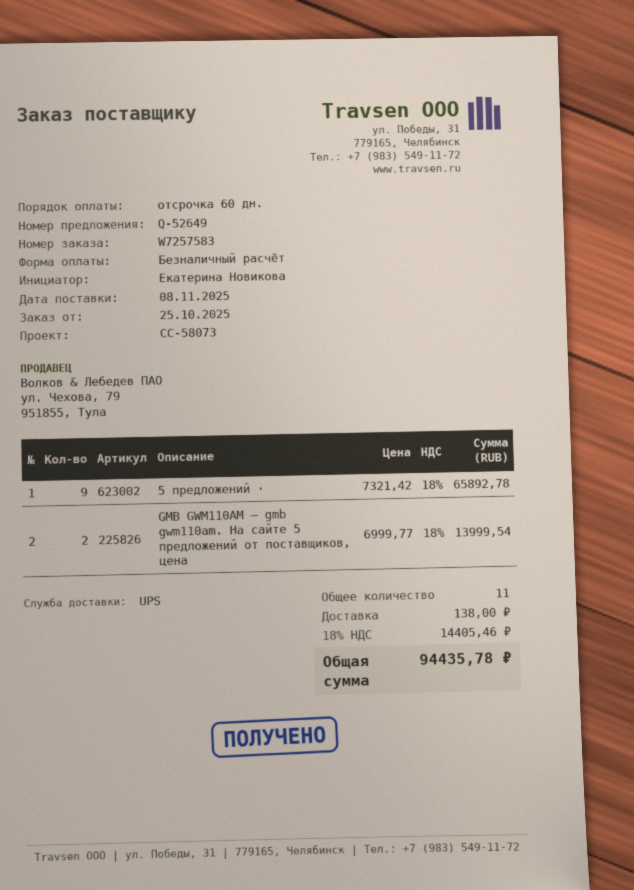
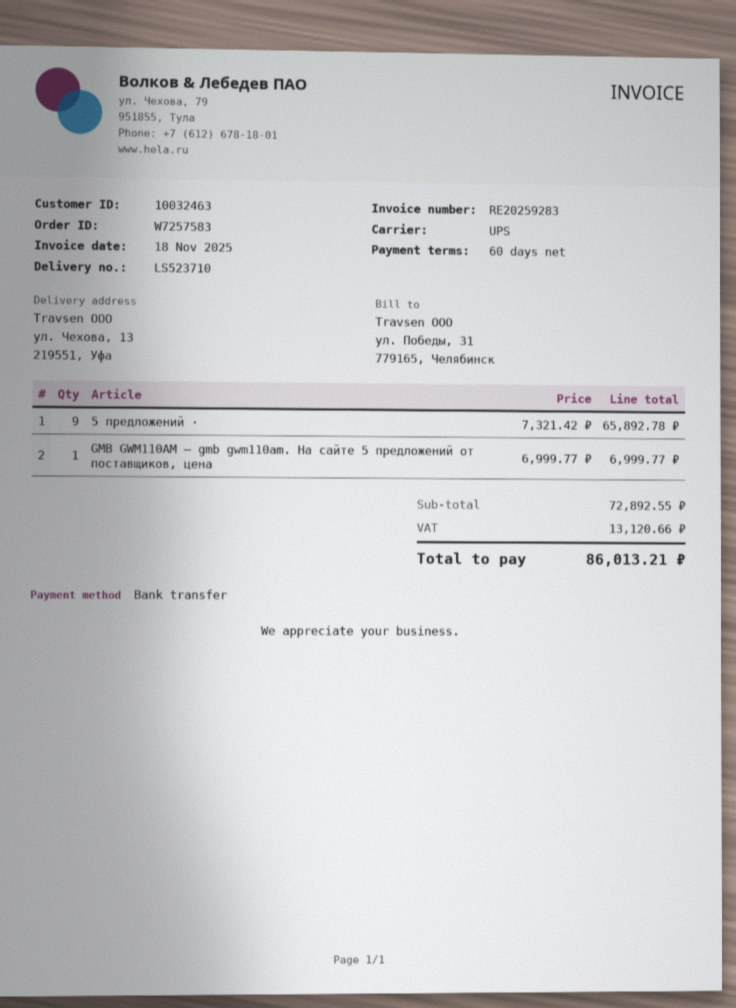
GMB GWM110AM — gmb gwm110am. На сайте 5 предложений от поставщиков, цена: 2 x 6999.77 = 13999.54 -> 1 x 6999.77 = 6999.77
shipping: 138.00 -> none
tax: 14405.46 -> 13120.66
total: 94435.78 -> 86013.21

